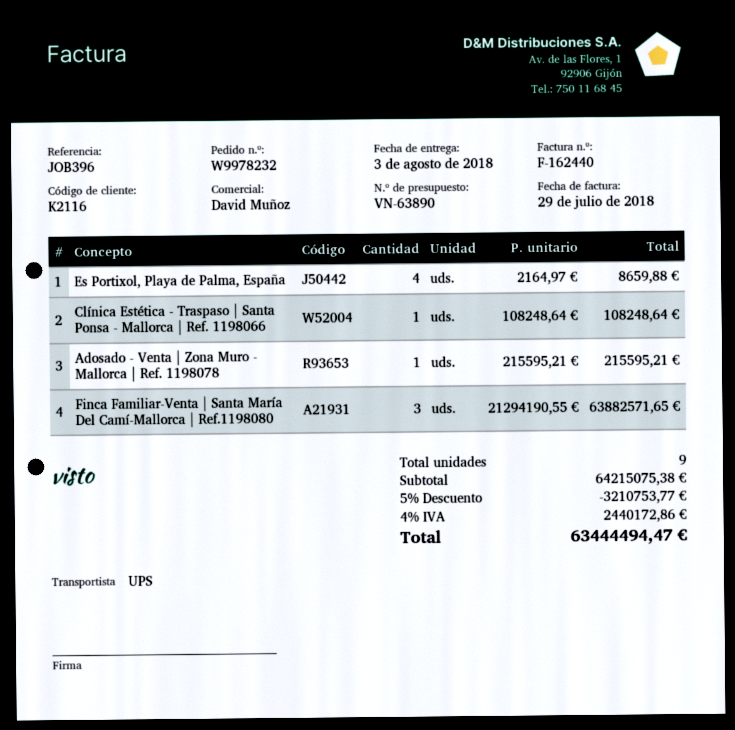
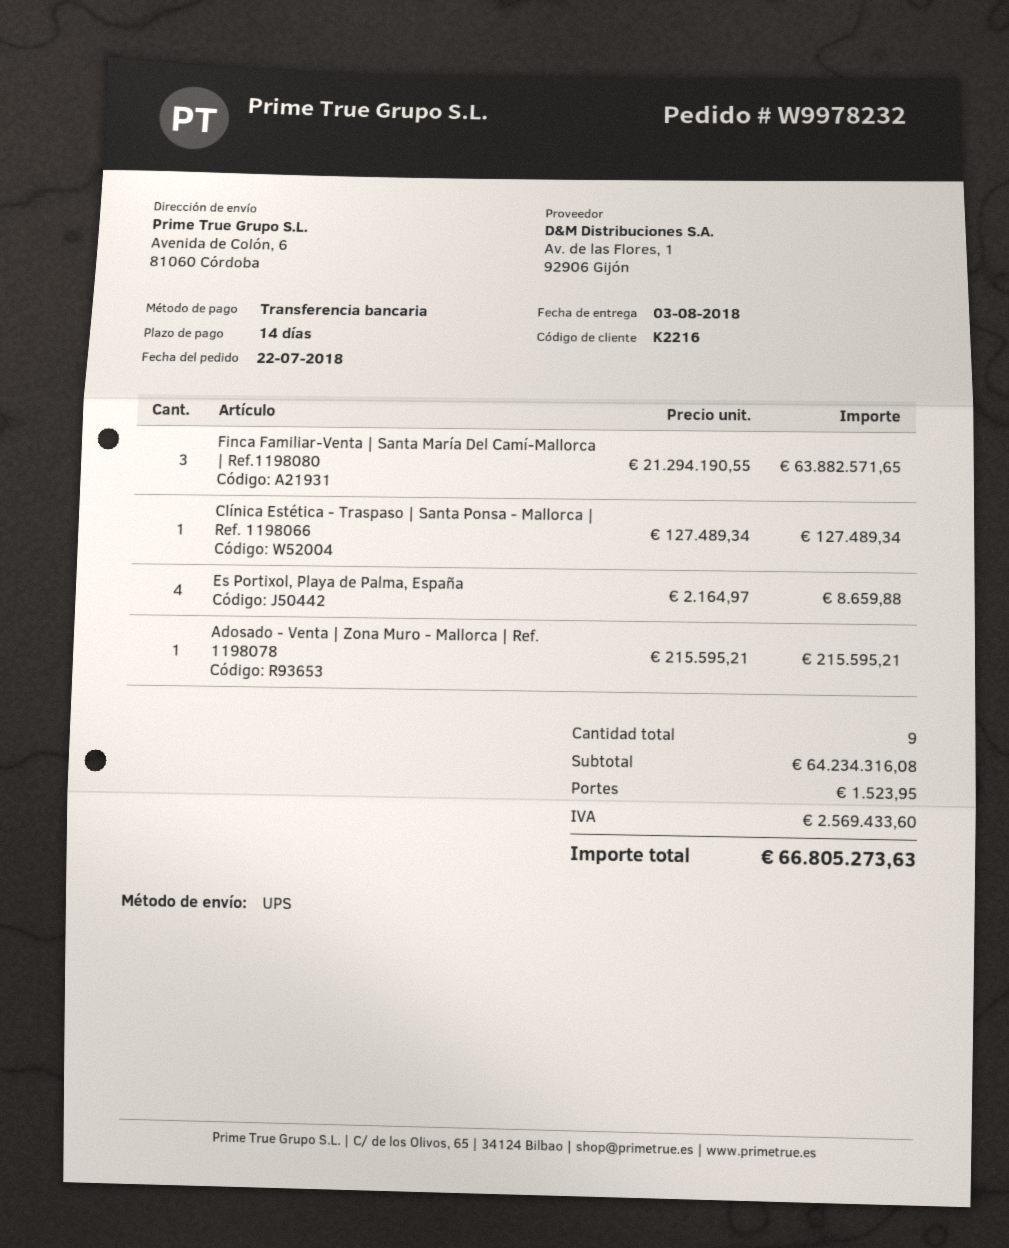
customer number: K2116 -> K2216
Clínica Estética - Traspaso | Santa Ponsa - Mallorca | Ref. 1198066: 1 x 108248.64 = 108248.64 -> 1 x 127489.34 = 127489.34
subtotal: 64215075.38 -> 64234316.08
discount: 5% = 3210753.77 -> none
shipping: none -> 1523.95
tax: 2440172.86 -> 2569433.60
total: 63444494.47 -> 66805273.63

